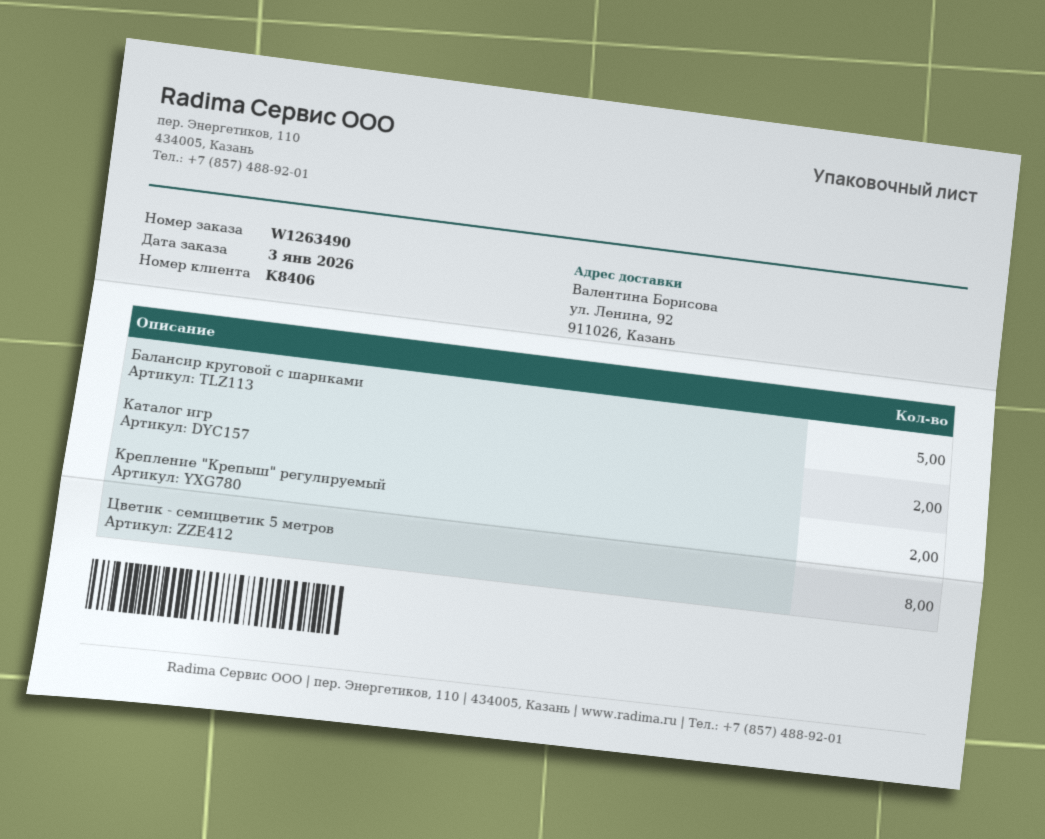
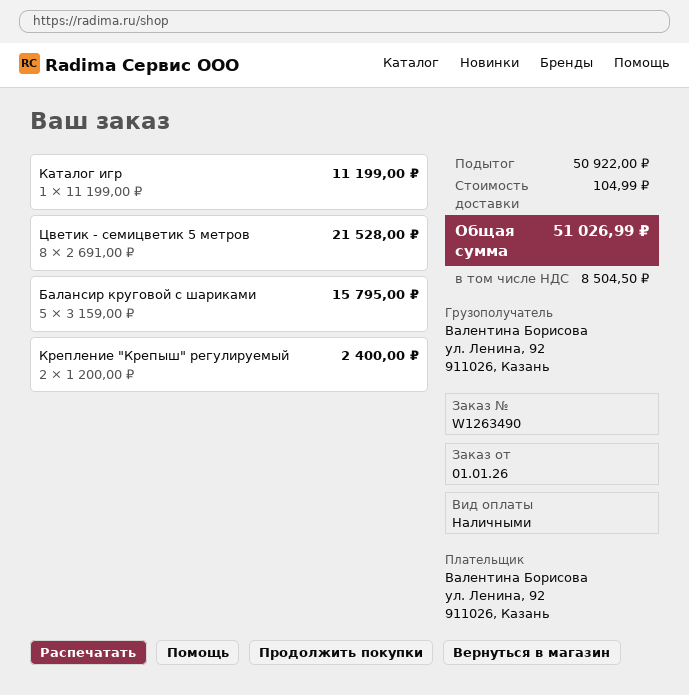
order date: 2026-01-03 -> 2026-01-01
Каталог игр: 2 -> 1

